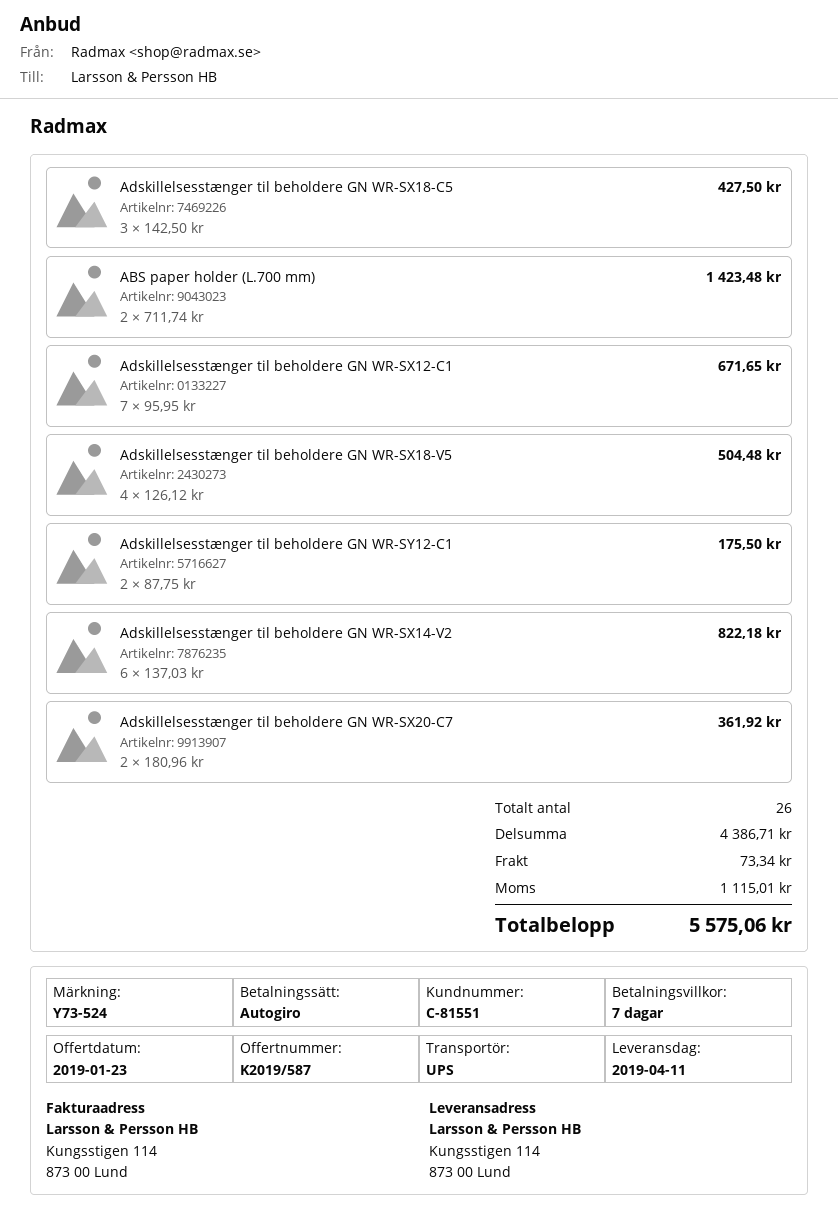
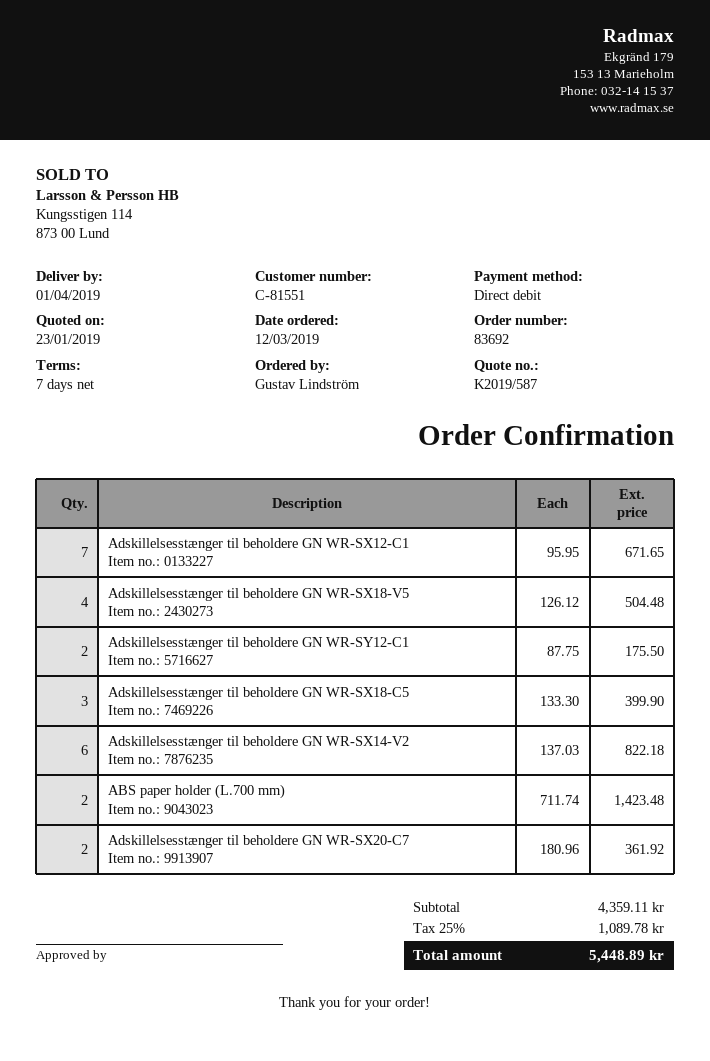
delivery date: 2019-04-11 -> 2019-04-01
Adskillelsesstænger til beholdere GN WR-SX18-C5: 3 x 142.50 = 427.50 -> 3 x 133.30 = 399.90
subtotal: 4386.71 -> 4359.11
shipping: 73.34 -> none
tax: 1115.01 -> 1089.78
total: 5575.06 -> 5448.89

